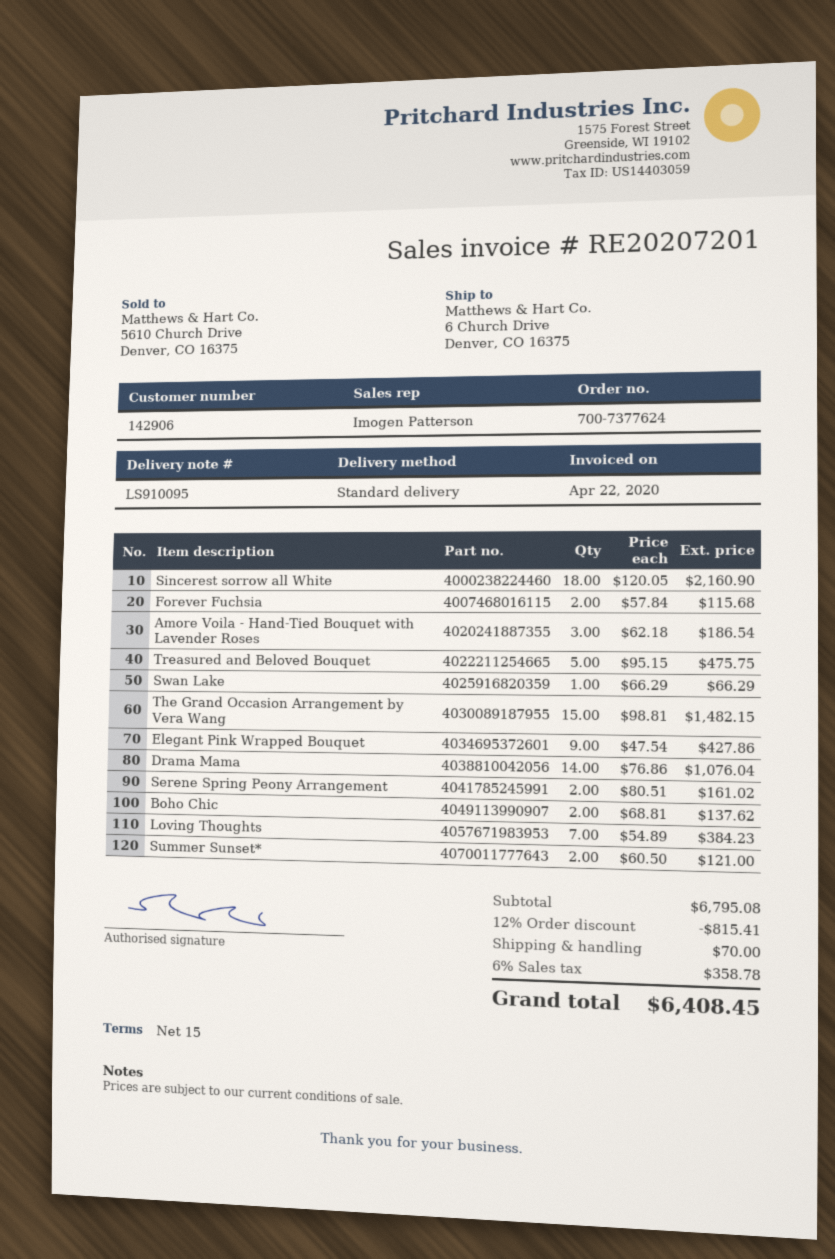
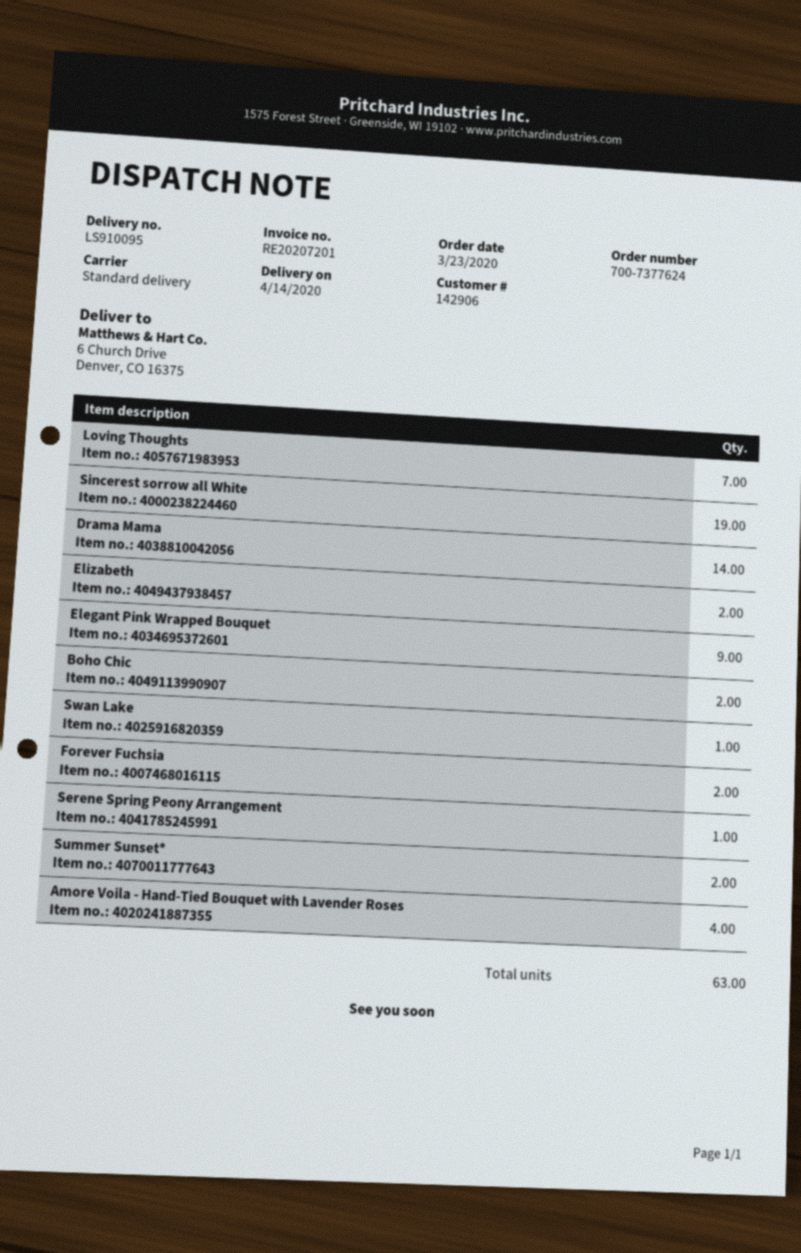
Sincerest sorrow all White: 18 -> 19
Amore Voila - Hand-Tied Bouquet with Lavender Roses: 3 -> 4
Treasured and Beloved Bouquet: 5 -> none
The Grand Occasion Arrangement by Vera Wang: 15 -> none
Serene Spring Peony Arrangement: 2 -> 1
Elizabeth: none -> 2

